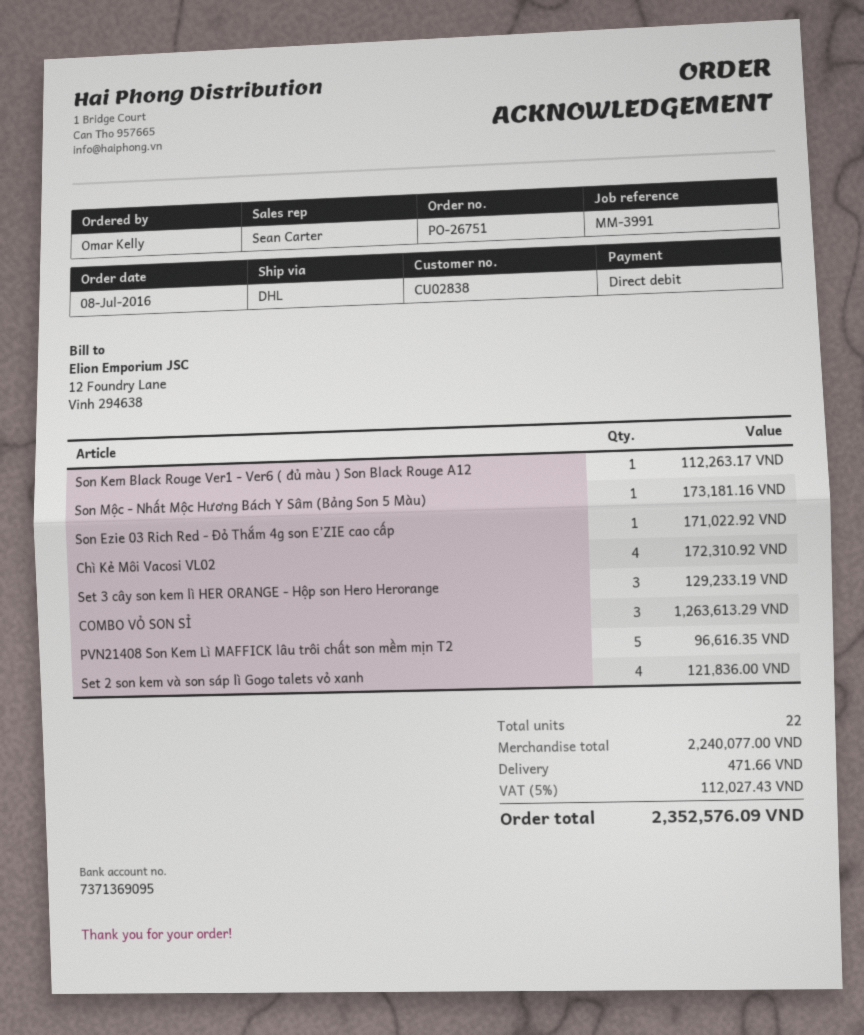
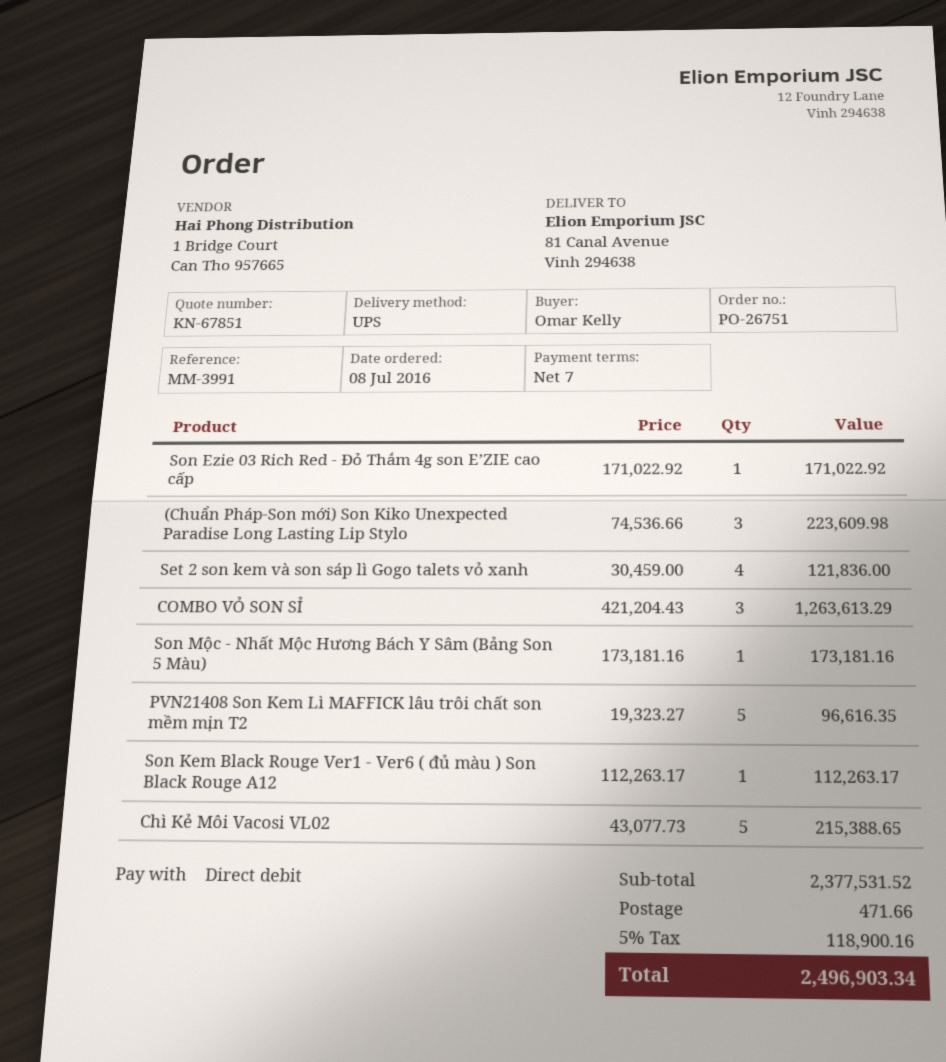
shipping method: DHL -> UPS
Chì Kẻ Môi Vacosi VL02: 4 for 172310.92 -> 5 for 215388.65
Set 3 cây son kem lì HER ORANGE - Hộp son Hero Herorange: 3 for 129233.19 -> none
(Chuẩn Pháp-Son mới) Son Kiko Unexpected Paradise Long Lasting Lip Stylo: none -> 3 for 223609.98
subtotal: 2240077.00 -> 2377531.52
tax: 5% = 112027.43 -> 5% = 118900.16
total: 2352576.09 -> 2496903.34

